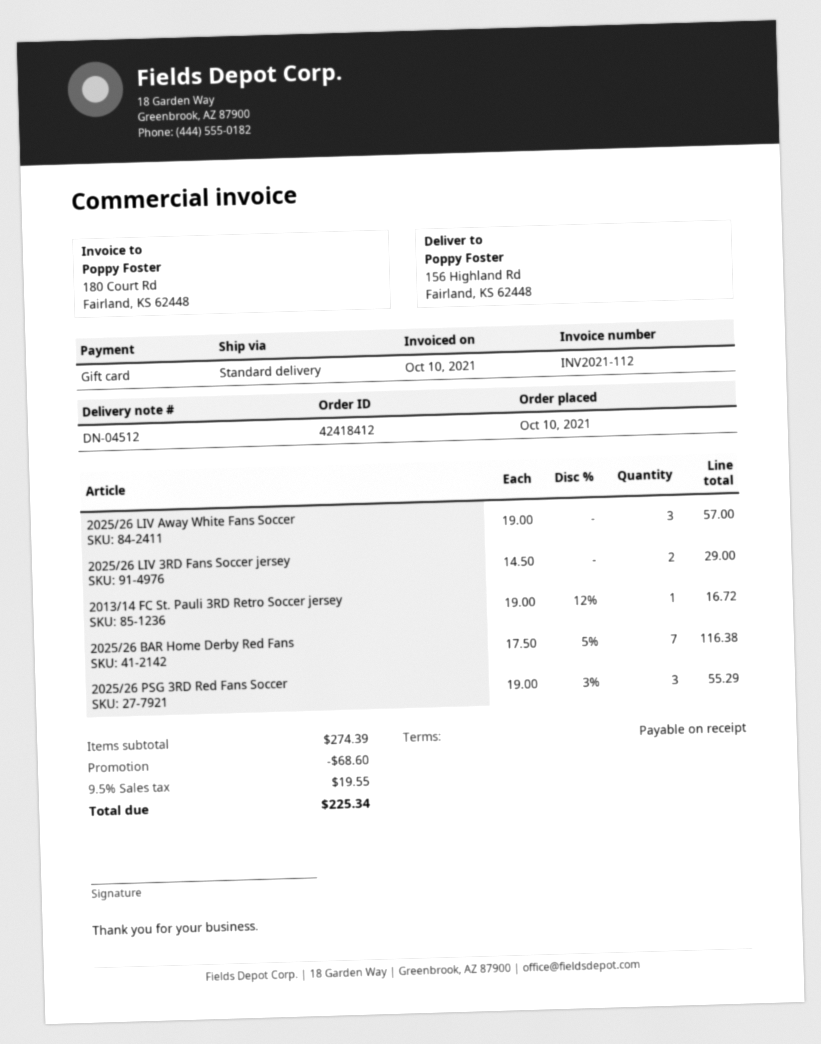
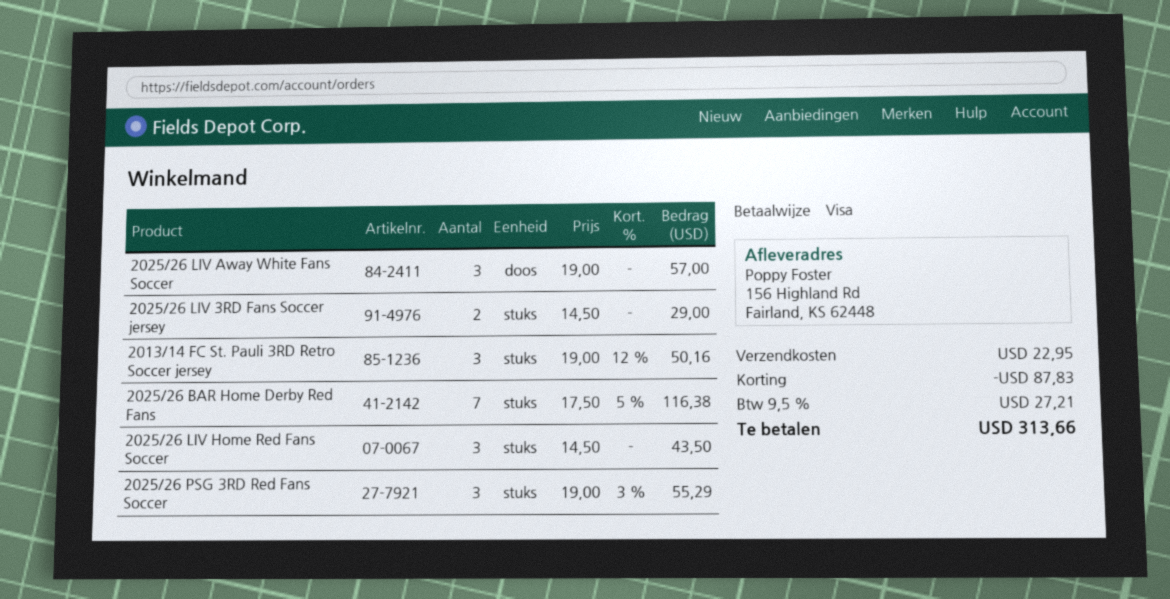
payment method: gift card -> Visa
2013/14 FC St. Pauli 3RD Retro Soccer jersey: 1 x 19.00 - 12% = 16.72 -> 3 x 19.00 - 12% = 50.16
2025/26 LIV Home Red Fans Soccer: none -> 3 x 14.50 = 43.50
discount: 68.60 -> 87.83
shipping: none -> 22.95
tax: 9.5% = 19.55 -> 9.5% = 27.21
total: 225.34 -> 313.66

